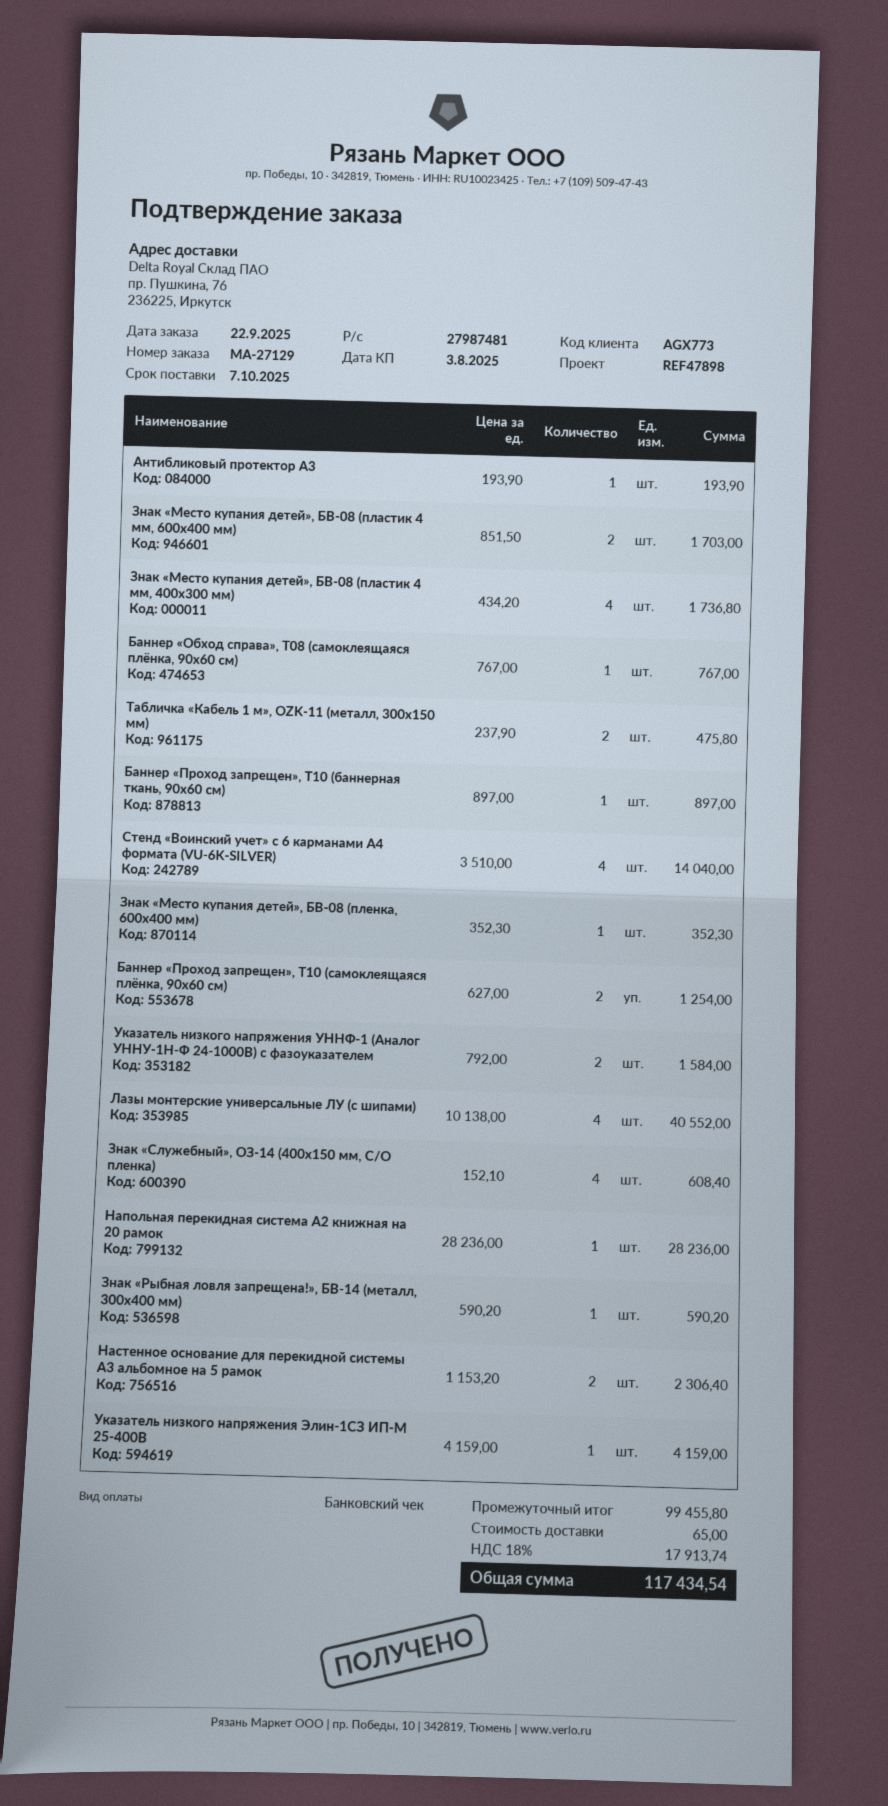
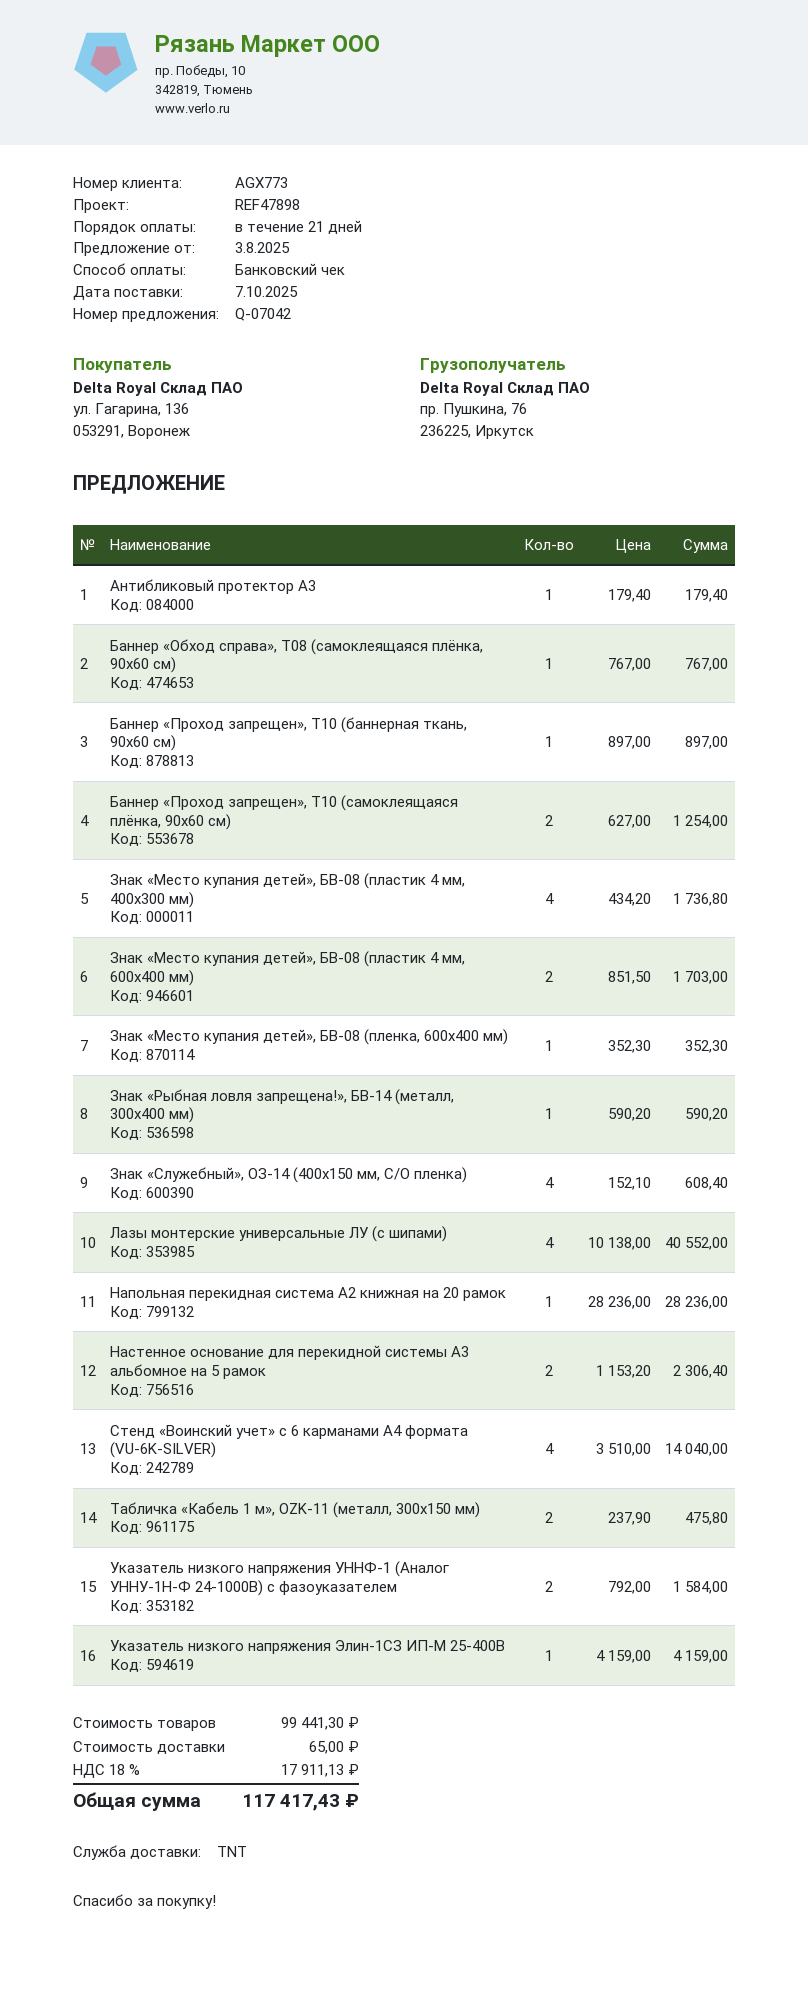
Антибликовый протектор А3: 1 x 193.90 = 193.90 -> 1 x 179.40 = 179.40
subtotal: 99455.80 -> 99441.30
tax: 18% = 17913.74 -> 18% = 17911.13
total: 117434.54 -> 117417.43

